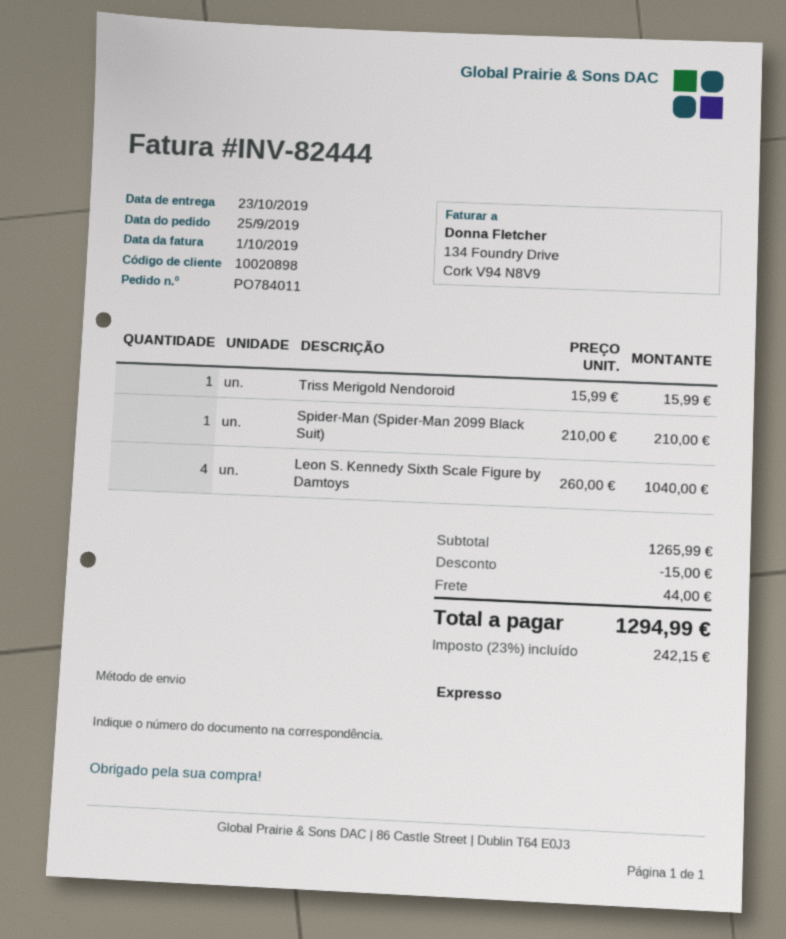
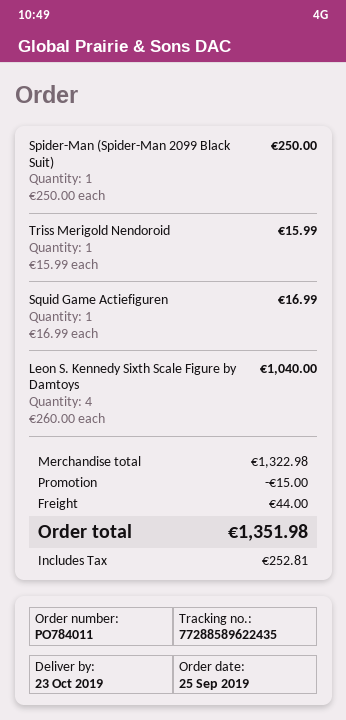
Spider-Man (Spider-Man 2099 Black Suit): 1 x 210.00 = 210.00 -> 1 x 250.00 = 250.00
Squid Game Actiefiguren: none -> 1 x 16.99 = 16.99
subtotal: 1265.99 -> 1322.98
tax: 242.15 -> 252.81
total: 1294.99 -> 1351.98

